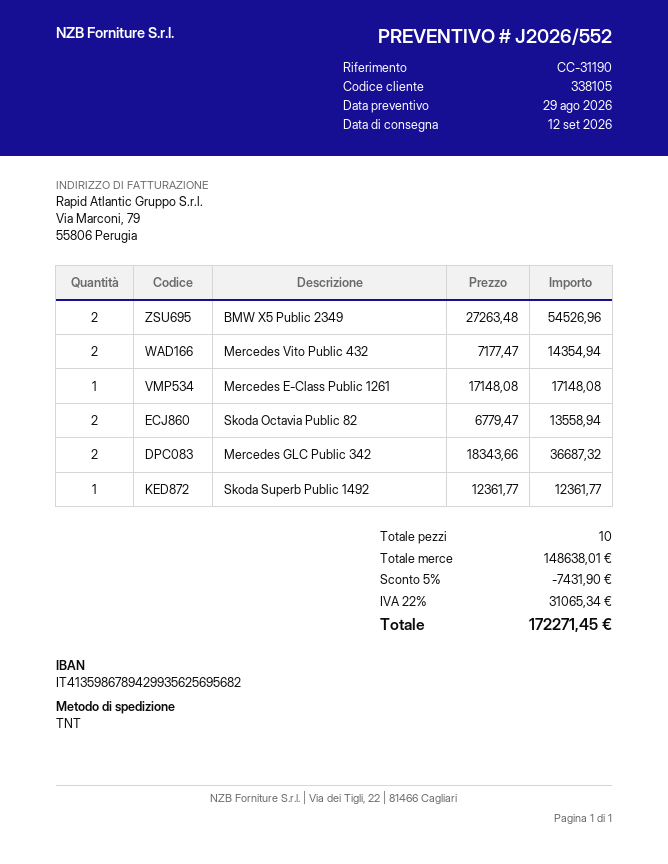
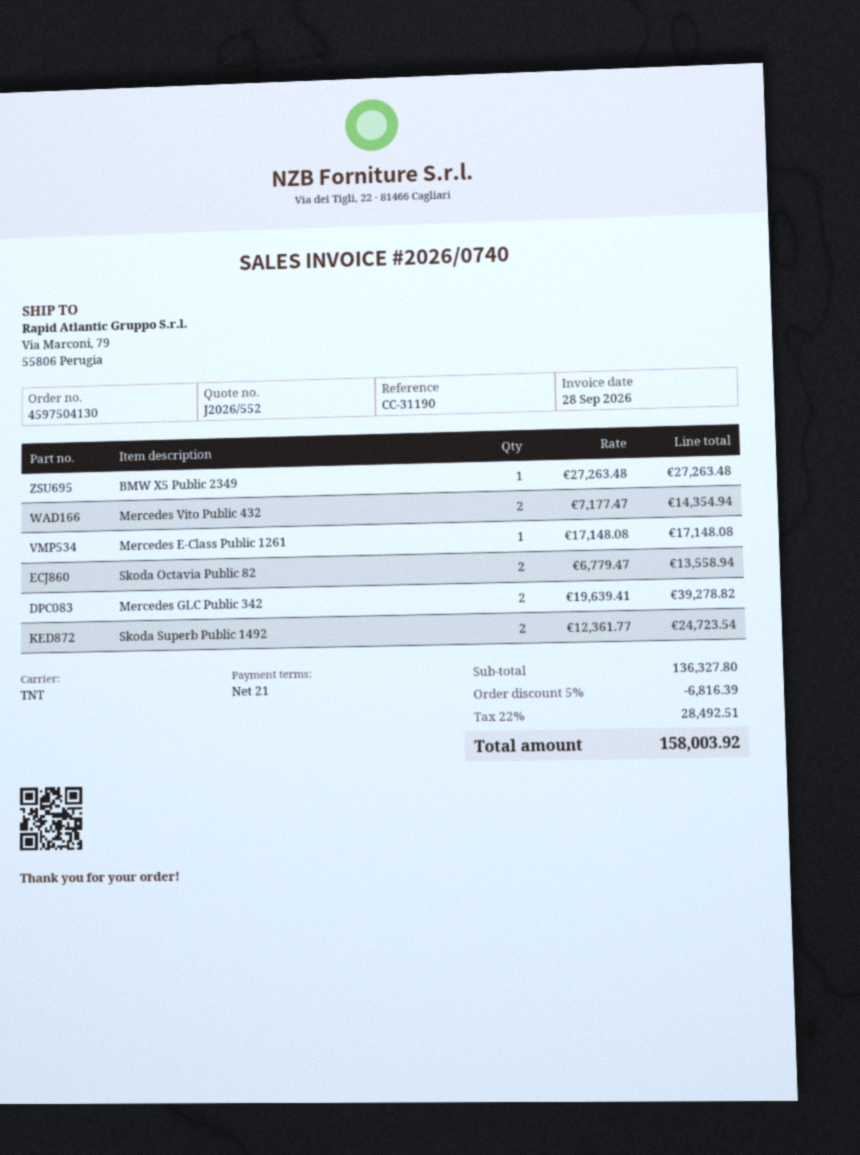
BMW X5 Public 2349: 2 x 27263.48 = 54526.96 -> 1 x 27263.48 = 27263.48
Mercedes GLC Public 342: 2 x 18343.66 = 36687.32 -> 2 x 19639.41 = 39278.82
Skoda Superb Public 1492: 1 x 12361.77 = 12361.77 -> 2 x 12361.77 = 24723.54
subtotal: 148638.01 -> 136327.80
discount: 5% = 7431.90 -> 5% = 6816.39
tax: 22% = 31065.34 -> 22% = 28492.51
total: 172271.45 -> 158003.92

